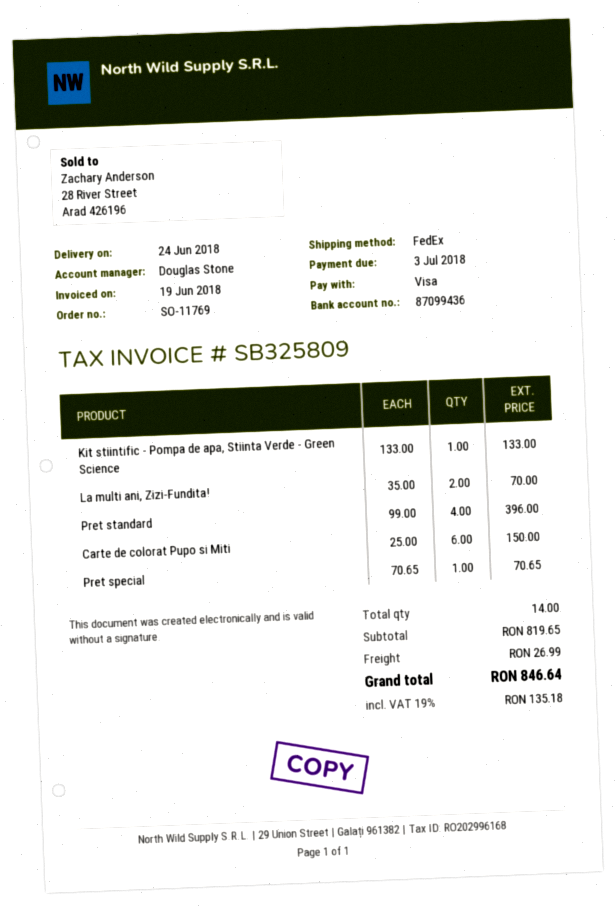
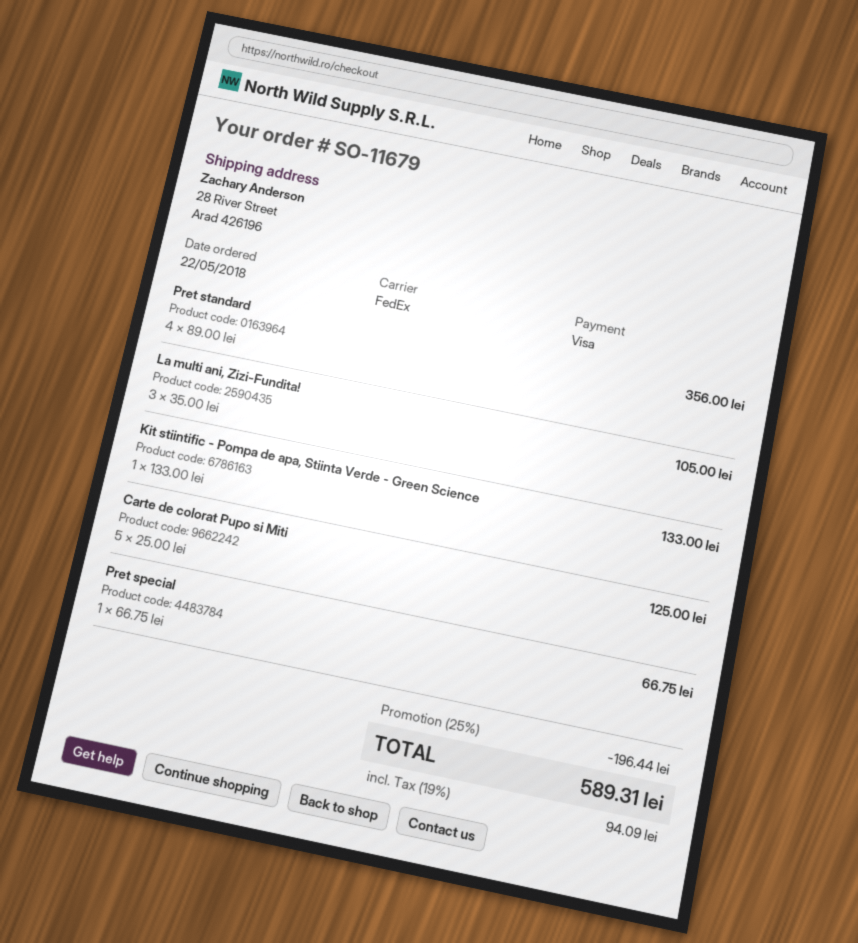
order number: SO-11769 -> SO-11679
La multi ani, Zizi-Fundita!: 2 x 35.00 = 70.00 -> 3 x 35.00 = 105.00
Pret standard: 4 x 99.00 = 396.00 -> 4 x 89.00 = 356.00
Carte de colorat Pupo si Miti: 6 x 25.00 = 150.00 -> 5 x 25.00 = 125.00
Pret special: 1 x 70.65 = 70.65 -> 1 x 66.75 = 66.75
discount: none -> 25% = 196.44
shipping: 26.99 -> none
tax: 19% = 135.18 -> 19% = 94.09
total: 846.64 -> 589.31

